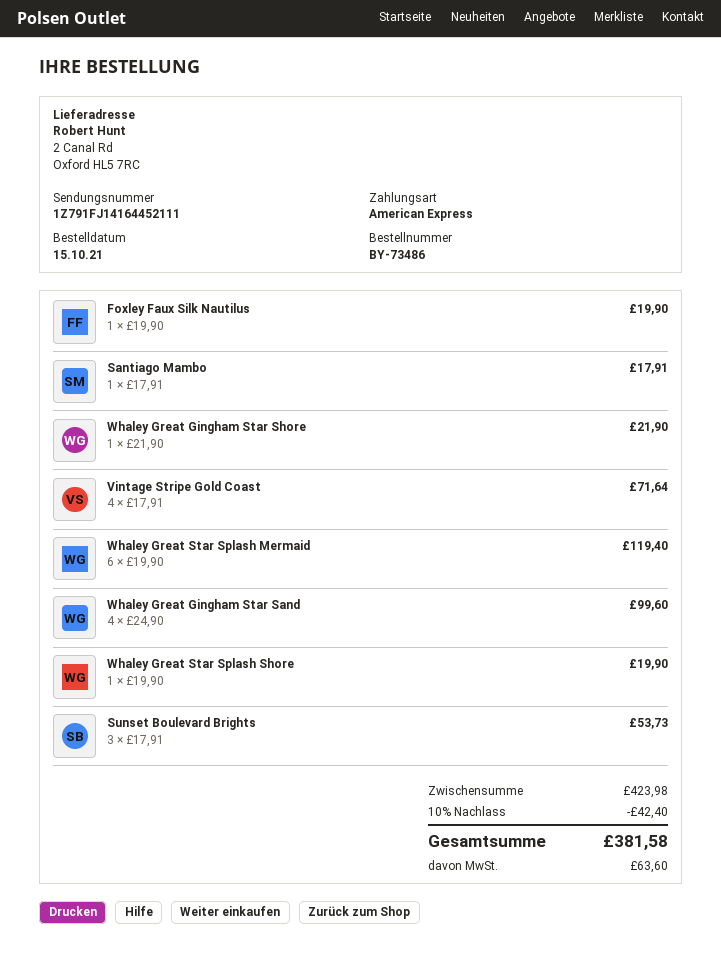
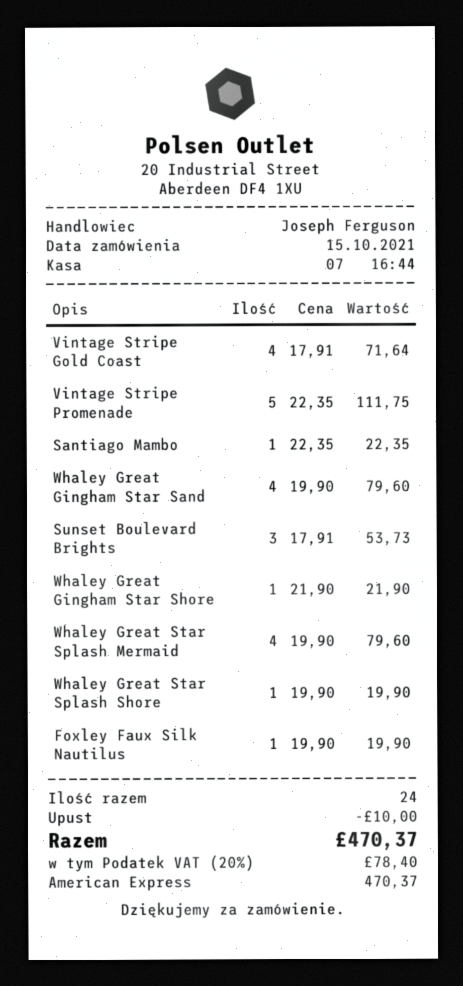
Santiago Mambo: 1 x 17.91 = 17.91 -> 1 x 22.35 = 22.35
Whaley Great Star Splash Mermaid: 6 x 19.90 = 119.40 -> 4 x 19.90 = 79.60
Whaley Great Gingham Star Sand: 4 x 24.90 = 99.60 -> 4 x 19.90 = 79.60
Vintage Stripe Promenade: none -> 5 x 22.35 = 111.75
discount: 42.40 -> 10.00
tax: 63.60 -> 78.40
total: 381.58 -> 470.37

